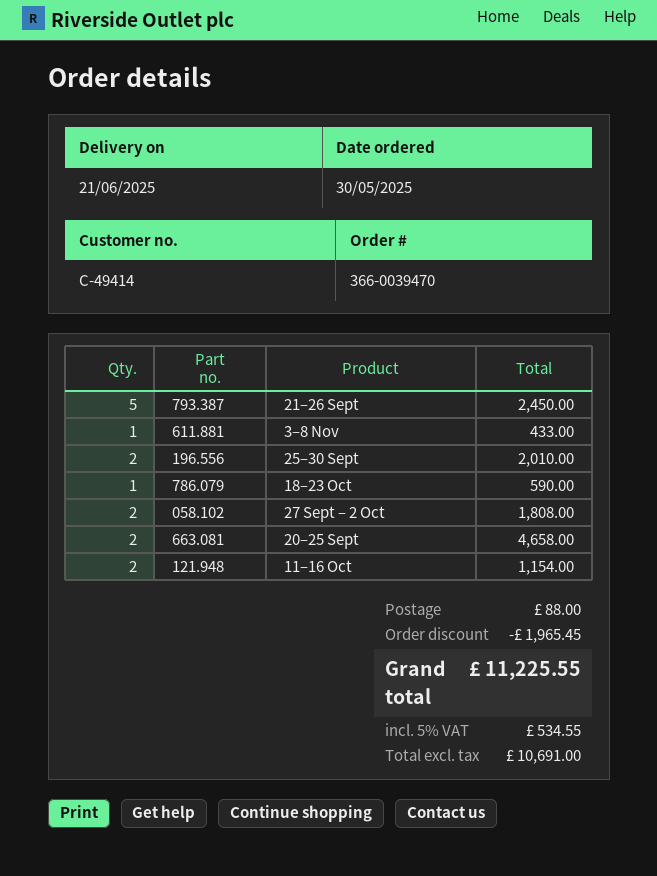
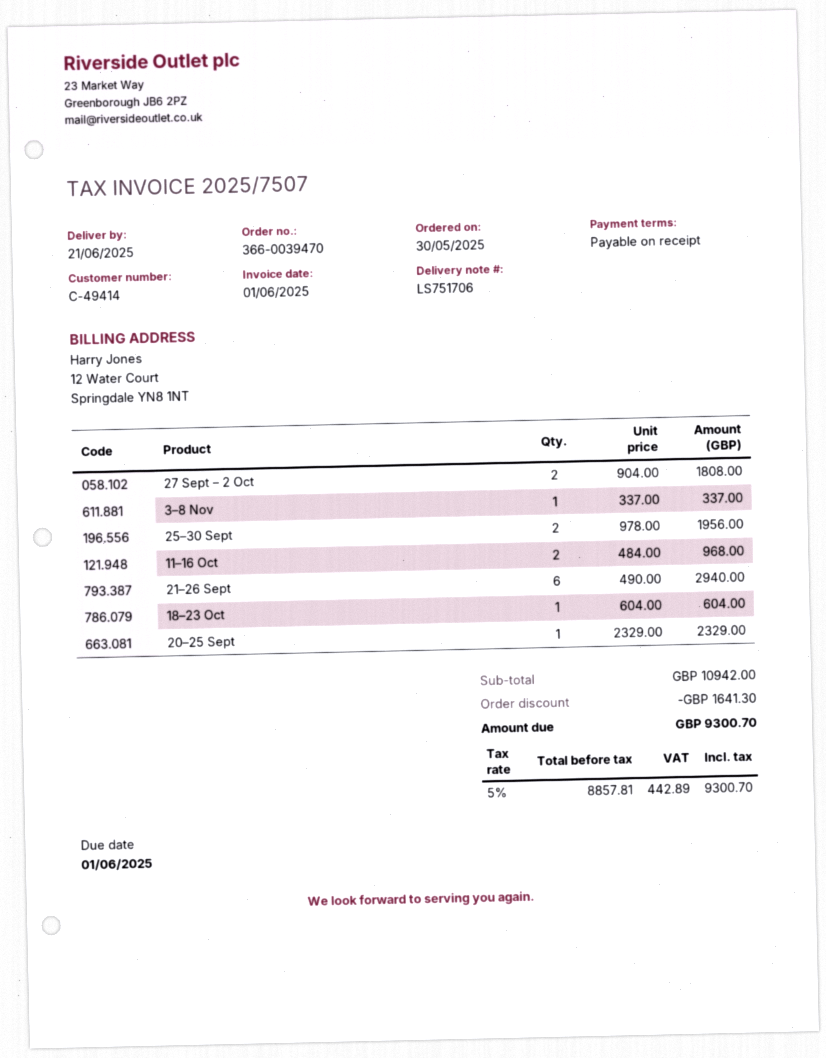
21–26 Sept: 5 for 2450.00 -> 6 for 2940.00
3–8 Nov: 1 for 433.00 -> 1 for 337.00
25–30 Sept: 2 for 2010.00 -> 2 for 1956.00
18–23 Oct: 1 for 590.00 -> 1 for 604.00
20–25 Sept: 2 for 4658.00 -> 1 for 2329.00
11–16 Oct: 2 for 1154.00 -> 2 for 968.00
discount: 1965.45 -> 1641.30
shipping: 88.00 -> none
net: 10691.00 -> 8857.81
tax: 5% = 534.55 -> 5% = 442.89
total: 11225.55 -> 9300.70

